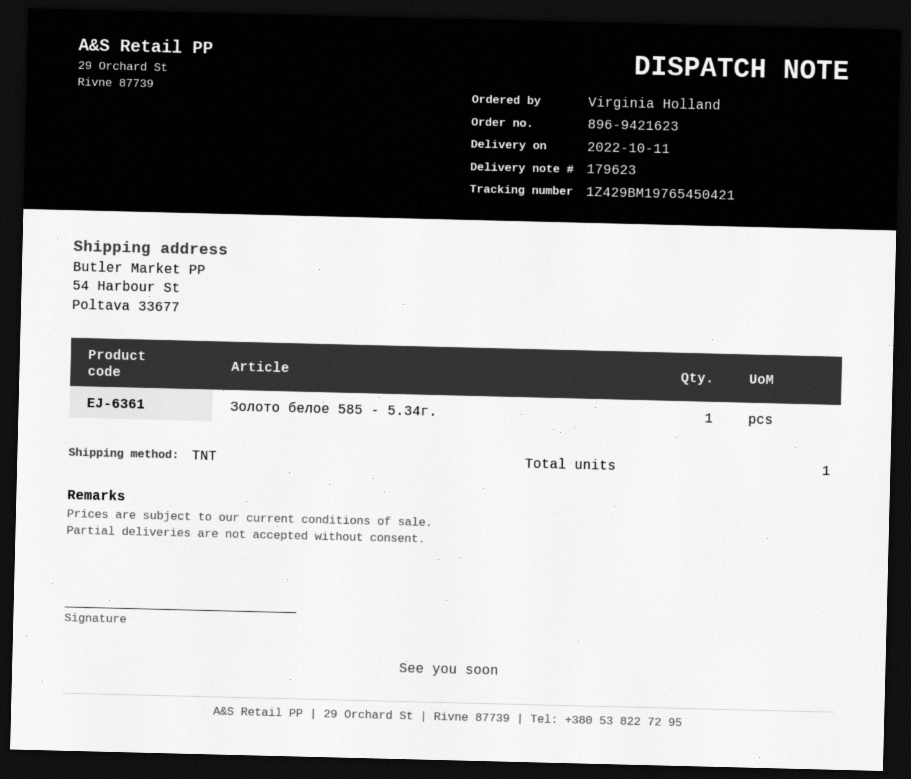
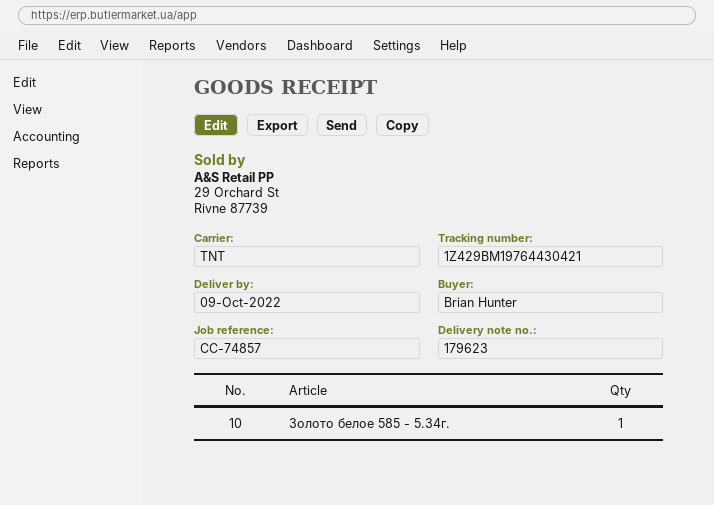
delivery date: 2022-10-11 -> 2022-10-09
ordered by: Virginia Holland -> Brian Hunter
tracking number: 1Z429BM19765450421 -> 1Z429BM19764430421

